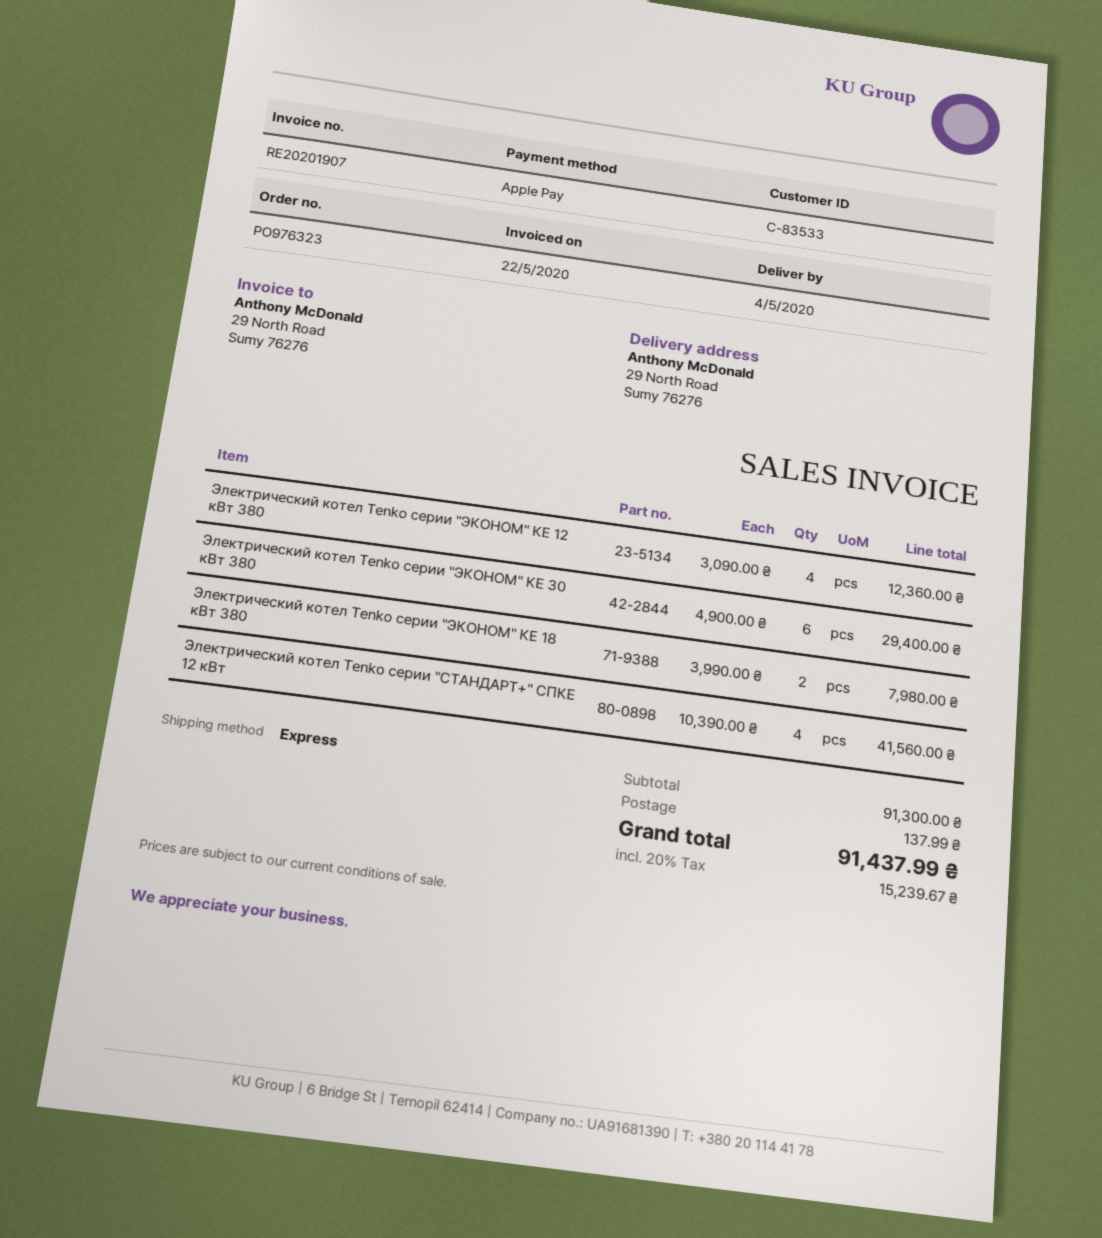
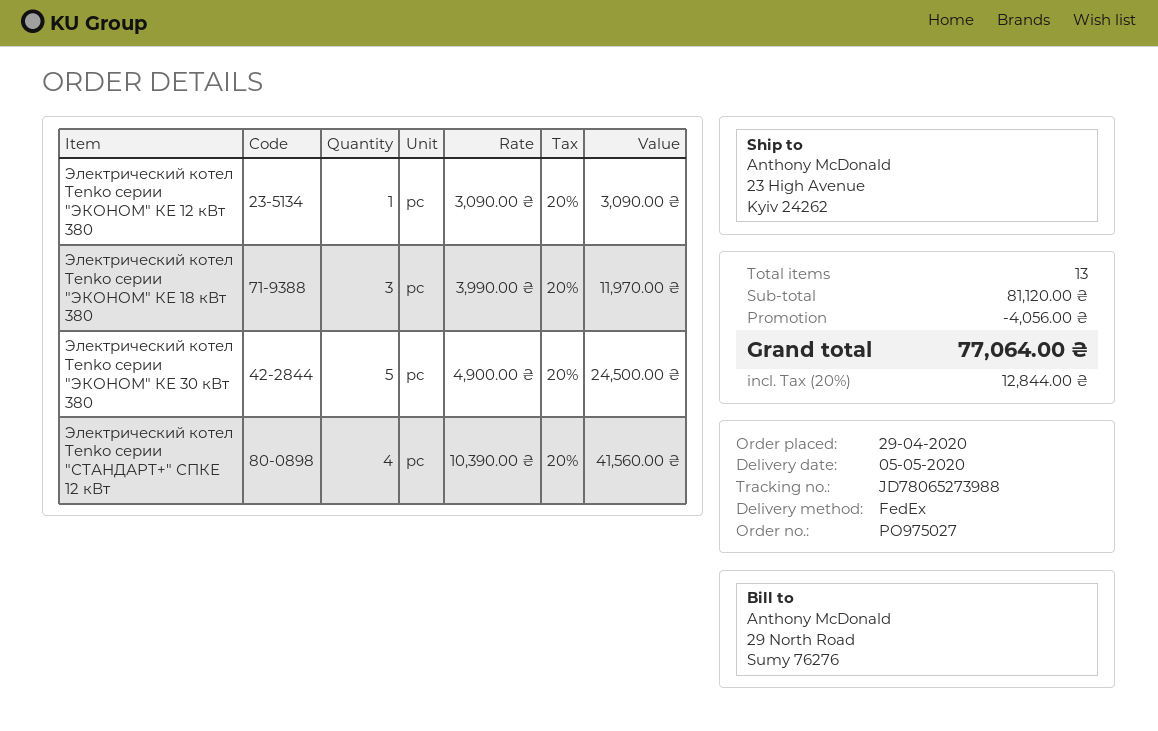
order number: PO976323 -> PO975027
delivery date: 2020-05-04 -> 2020-05-05
shipping method: express -> FedEx
ship to: 29 North Road, Sumy 76276 -> 23 High Avenue, Kyiv 24262
Электрический котел Tenko серии "ЭКОНОМ" КЕ 12 кВт 380: 4 x 3090.00 = 12360.00 -> 1 x 3090.00 = 3090.00
Электрический котел Tenko серии "ЭКОНОМ" КЕ 30 кВт 380: 6 x 4900.00 = 29400.00 -> 5 x 4900.00 = 24500.00
Электрический котел Tenko серии "ЭКОНОМ" КЕ 18 кВт 380: 2 x 3990.00 = 7980.00 -> 3 x 3990.00 = 11970.00
subtotal: 91300.00 -> 81120.00
discount: none -> 4056.00
shipping: 137.99 -> none
tax: 20% = 15239.67 -> 20% = 12844.00
total: 91437.99 -> 77064.00

